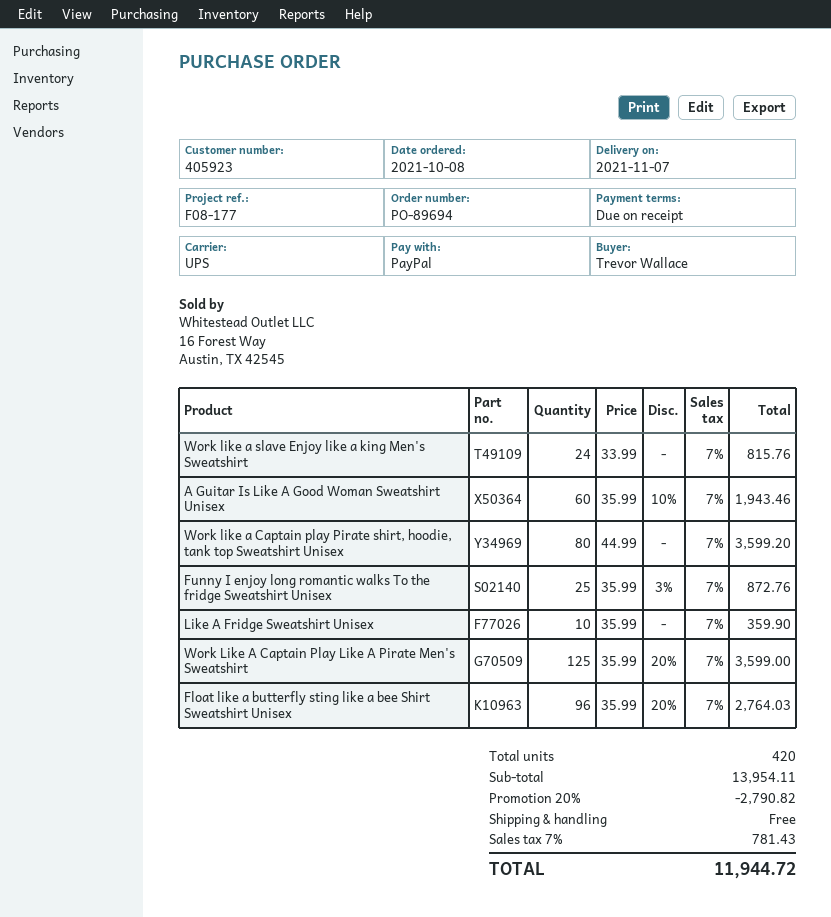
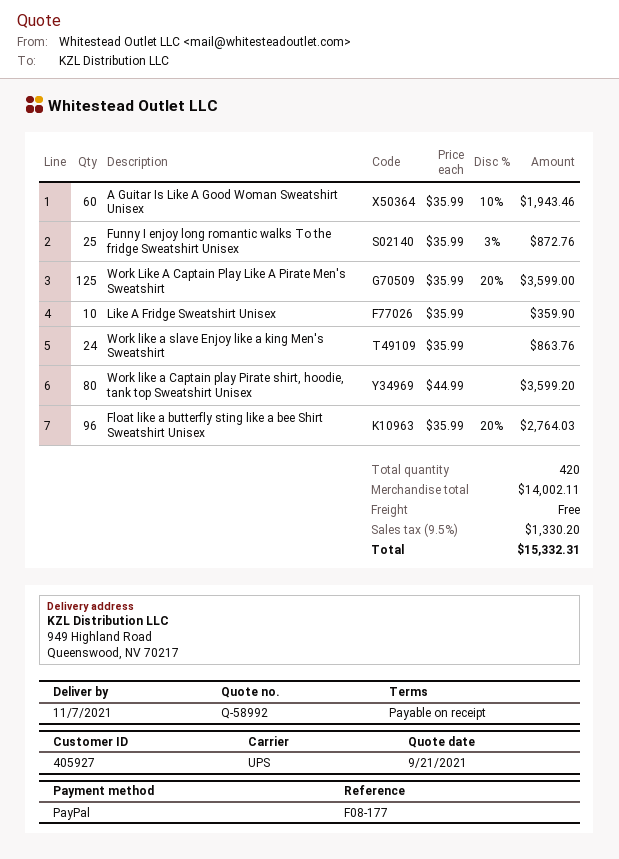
customer number: 405923 -> 405927
Work like a slave Enjoy like a king Men's Sweatshirt: 24 x 33.99 = 815.76 -> 24 x 35.99 = 863.76
subtotal: 13954.11 -> 14002.11
discount: 20% = 2790.82 -> none
tax: 7% = 781.43 -> 9.5% = 1330.20
total: 11944.72 -> 15332.31

